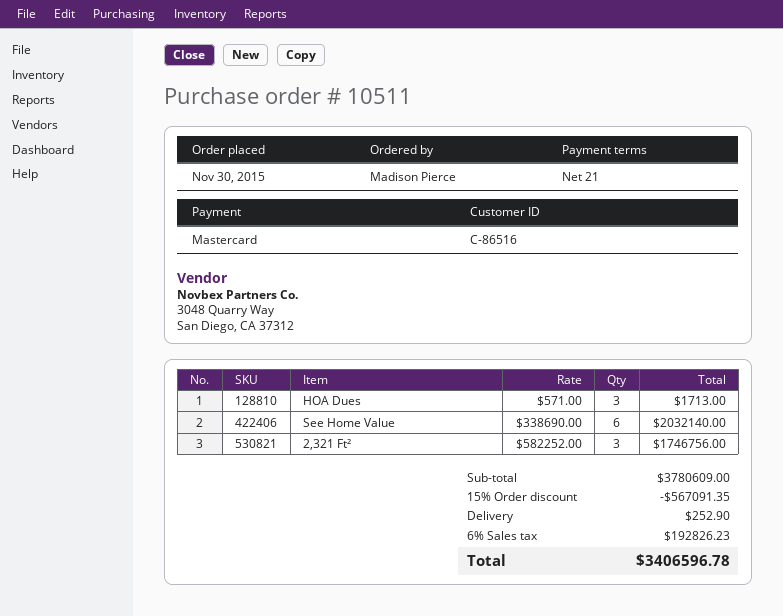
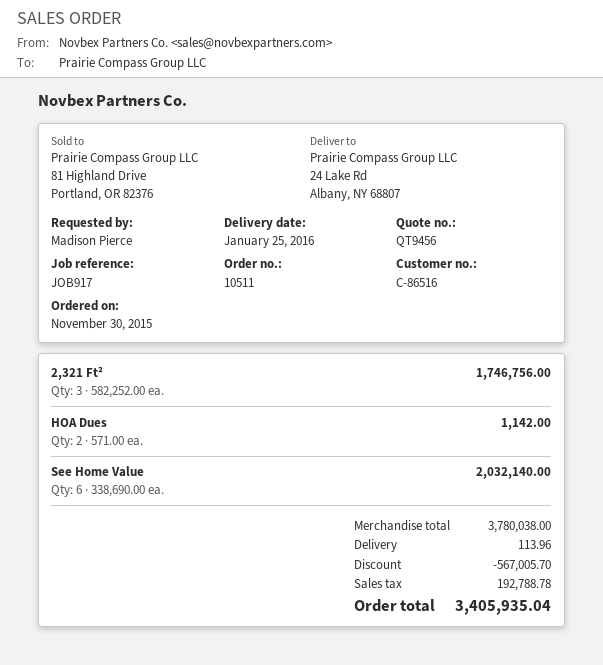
HOA Dues: 3 x 571.00 = 1713.00 -> 2 x 571.00 = 1142.00
subtotal: 3780609.00 -> 3780038.00
discount: 567091.35 -> 567005.70
shipping: 252.90 -> 113.96
tax: 192826.23 -> 192788.78
total: 3406596.78 -> 3405935.04

